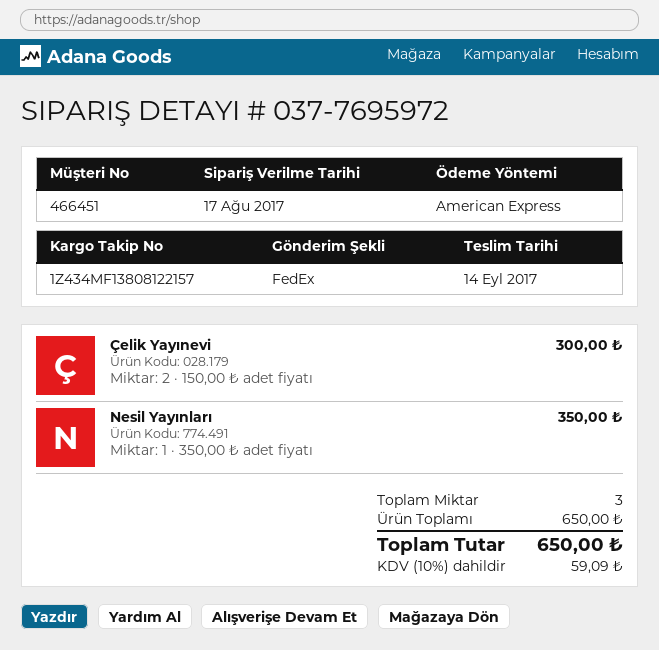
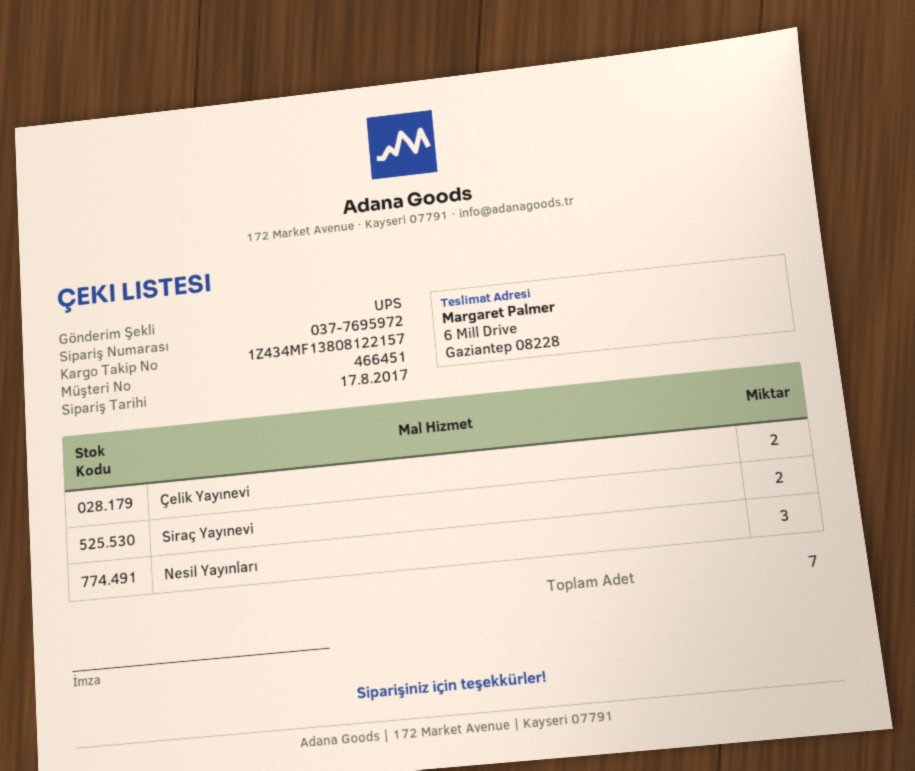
shipping method: FedEx -> UPS
Nesil Yayınları: 1 -> 3
Siraç Yayınevi: none -> 2
total quantity: 3 -> 7

